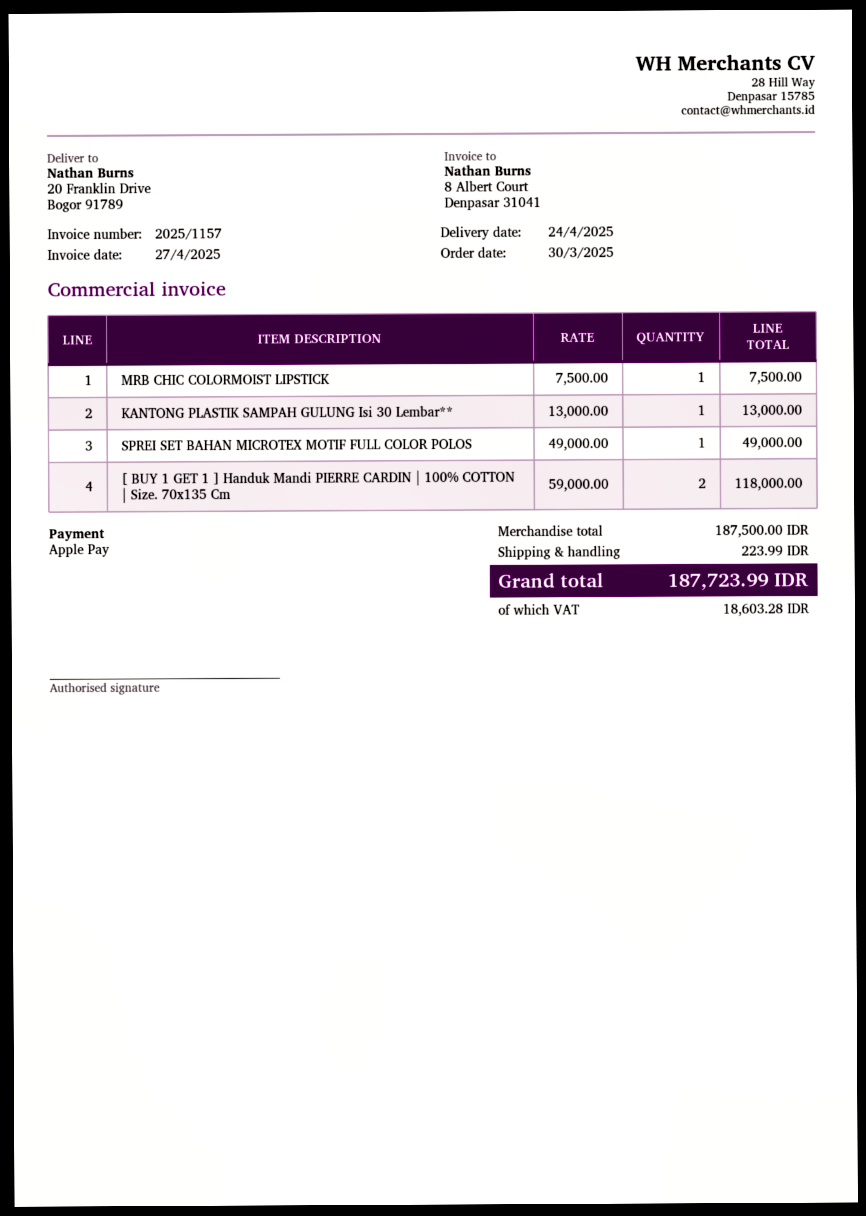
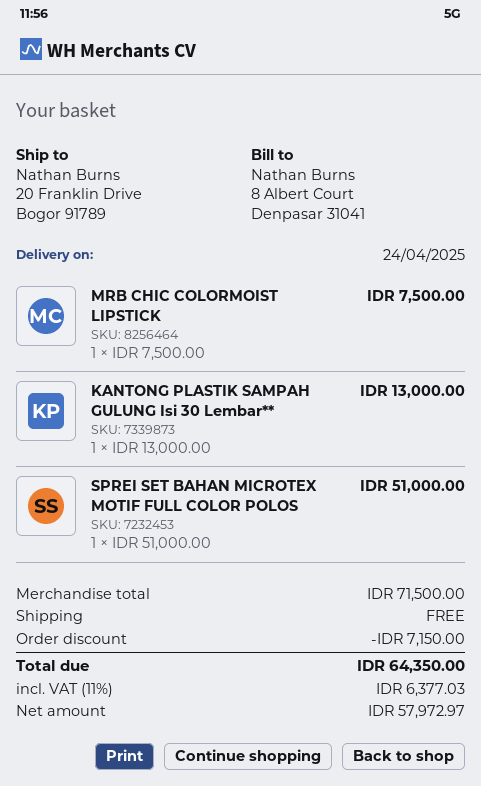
SPREI SET BAHAN MICROTEX MOTIF FULL COLOR POLOS: 1 x 49000.00 = 49000.00 -> 1 x 51000.00 = 51000.00
[ BUY 1 GET 1 ] Handuk Mandi PIERRE CARDIN | 100% COTTON | Size. 70x135 Cm: 2 x 59000.00 = 118000.00 -> none
subtotal: 187500.00 -> 71500.00
discount: none -> 7150.00
shipping: 223.99 -> 0.00
tax: 18603.28 -> 6377.03
total: 187723.99 -> 64350.00

